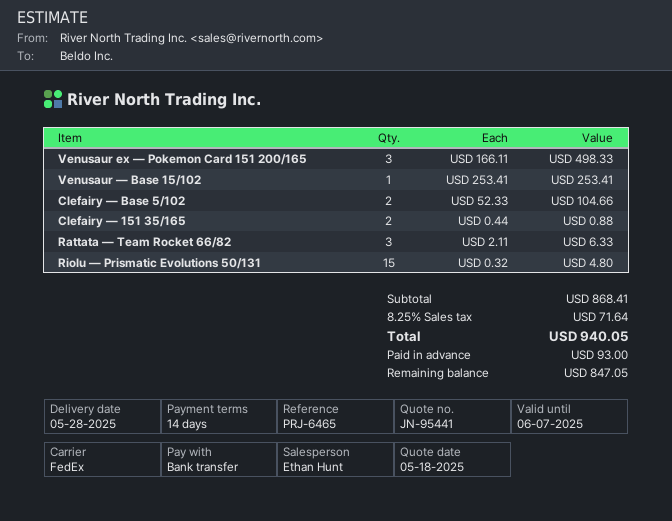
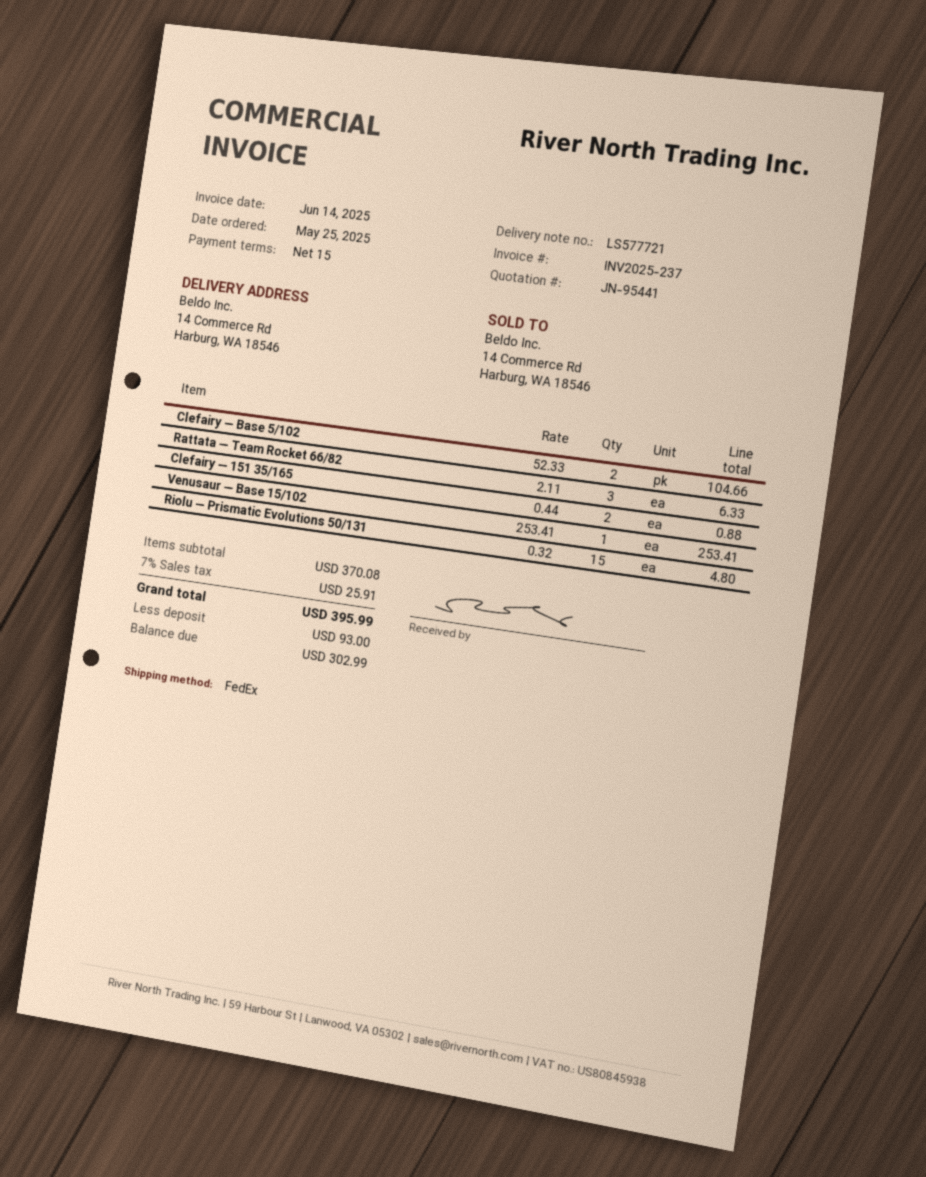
payment terms: 14 days -> 15 days
Venusaur ex — Pokemon Card 151 200/165: 3 x 166.11 = 498.33 -> none
subtotal: 868.41 -> 370.08
tax: 8.25% = 71.64 -> 7% = 25.91
total: 940.05 -> 395.99
balance: 847.05 -> 302.99

